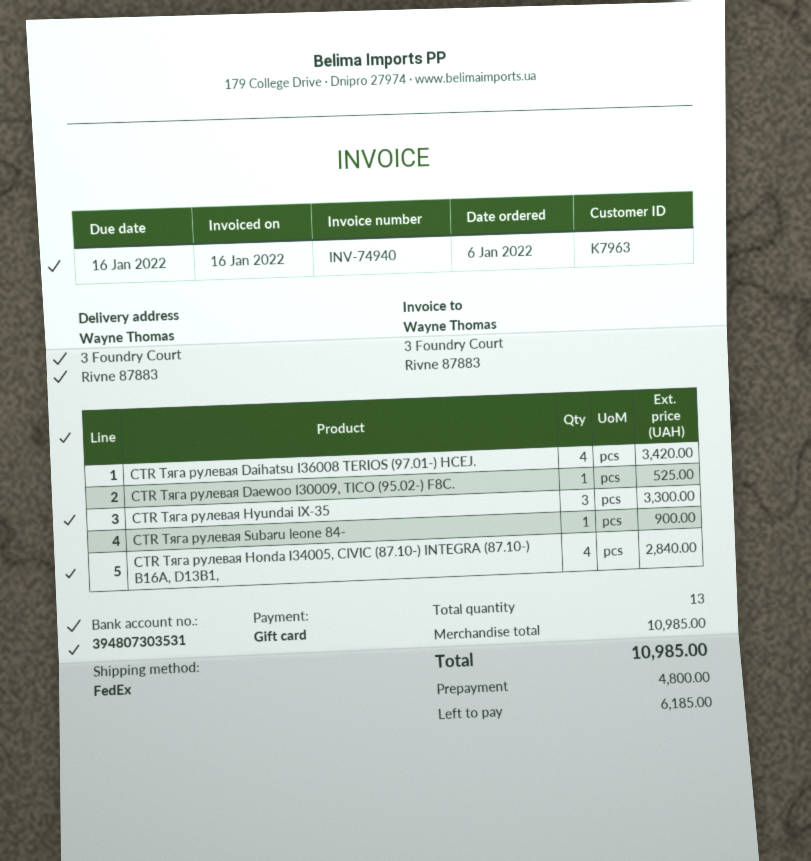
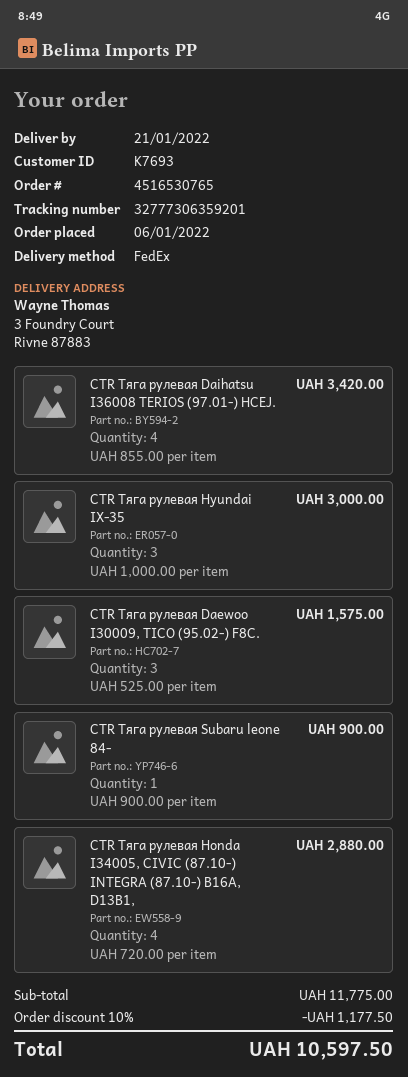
customer number: K7963 -> K7693
CTR Тяга рулевая Daewoo I30009, TICO (95.02-) F8C.: 1 for 525.00 -> 3 for 1575.00
CTR Тяга рулевая Hyundai IX-35: 3 for 3300.00 -> 3 for 3000.00
CTR Тяга рулевая Honda I34005, CIVIC (87.10-) INTEGRA (87.10-) B16A, D13B1,: 4 for 2840.00 -> 4 for 2880.00
subtotal: 10985.00 -> 11775.00
discount: none -> 10% = 1177.50
total: 10985.00 -> 10597.50

